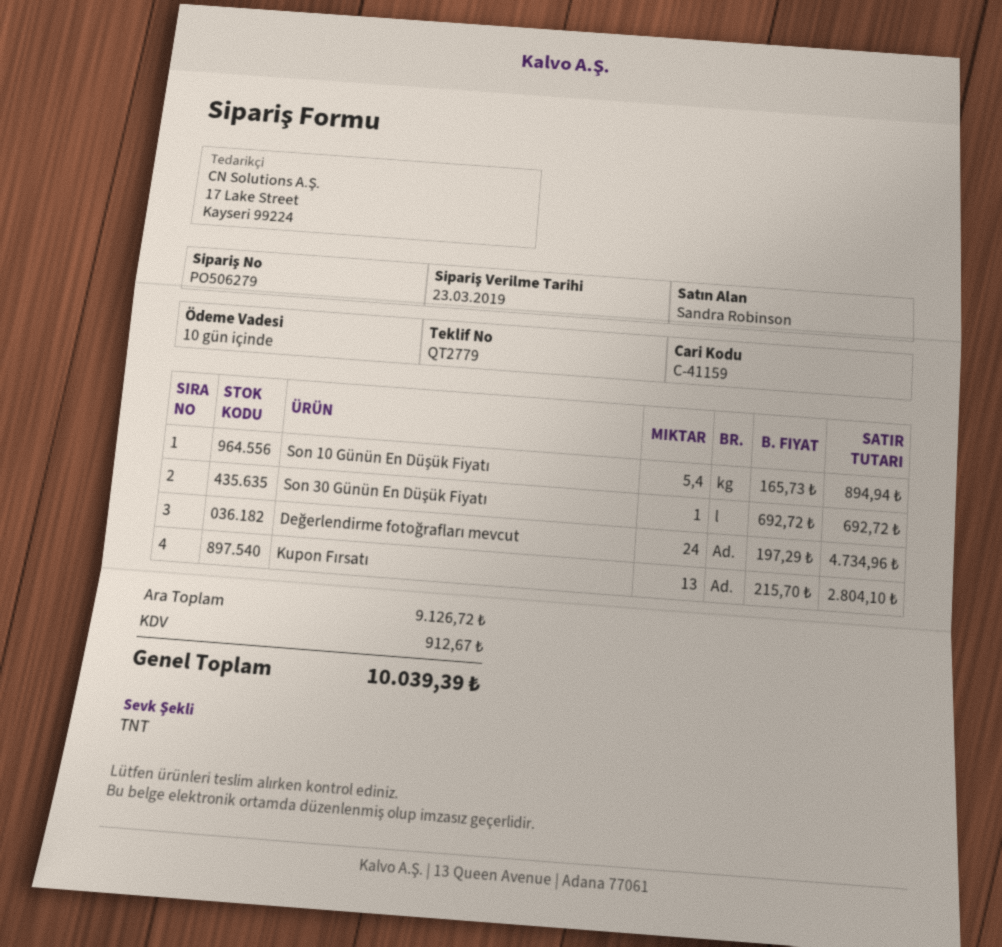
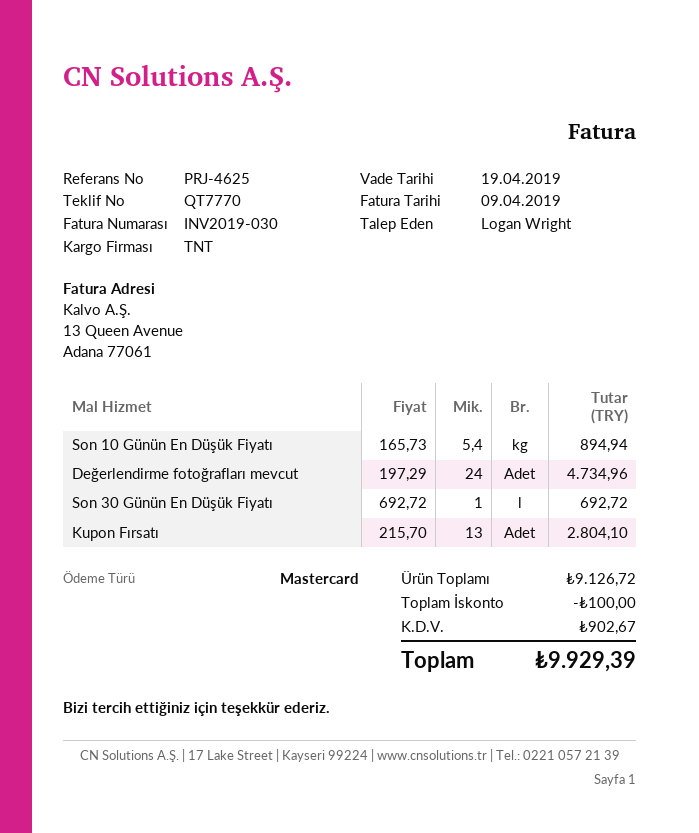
quote number: QT2779 -> QT7770
ordered by: Sandra Robinson -> Logan Wright
discount: none -> 100.00
tax: 912.67 -> 902.67
total: 10039.39 -> 9929.39

